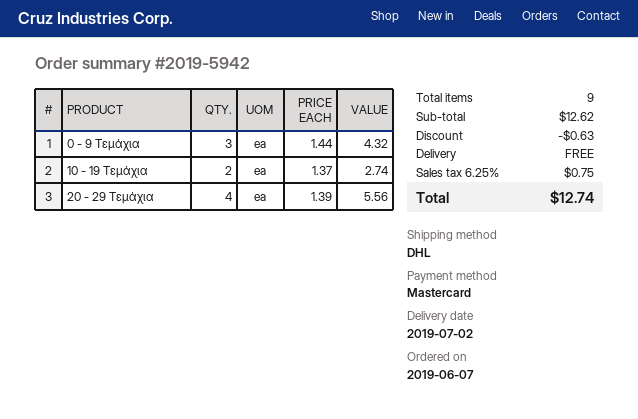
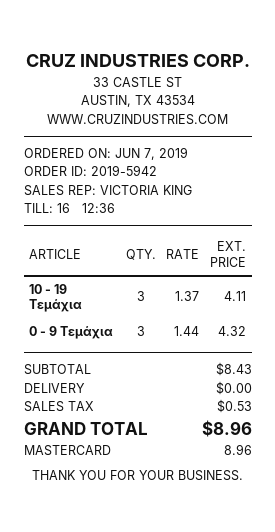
10 - 19 Τεμάχια: 2 x 1.37 = 2.74 -> 3 x 1.37 = 4.11
20 - 29 Τεμάχια: 4 x 1.39 = 5.56 -> none
subtotal: 12.62 -> 8.43
discount: 0.63 -> none
tax: 0.75 -> 0.53
total: 12.74 -> 8.96

